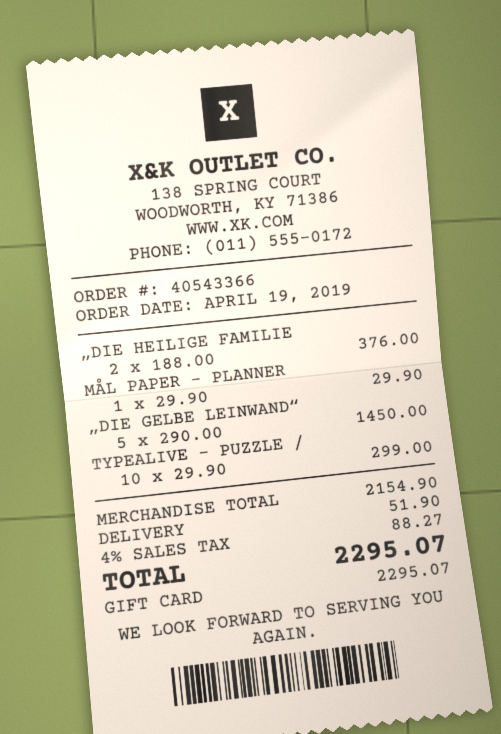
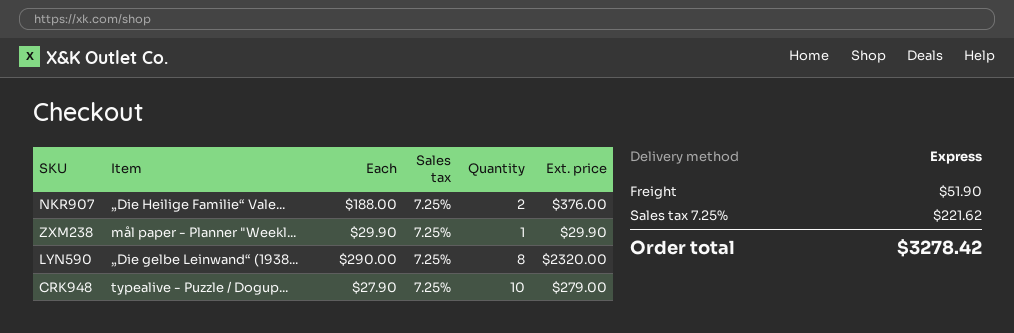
„DIE GELBE LEINWAND“: 5 x 290.00 = 1450.00 -> 8 x 290.00 = 2320.00
TYPEALIVE - PUZZLE /: 10 x 29.90 = 299.00 -> 10 x 27.90 = 279.00
tax: 4% = 88.27 -> 7.25% = 221.62
total: 2295.07 -> 3278.42

